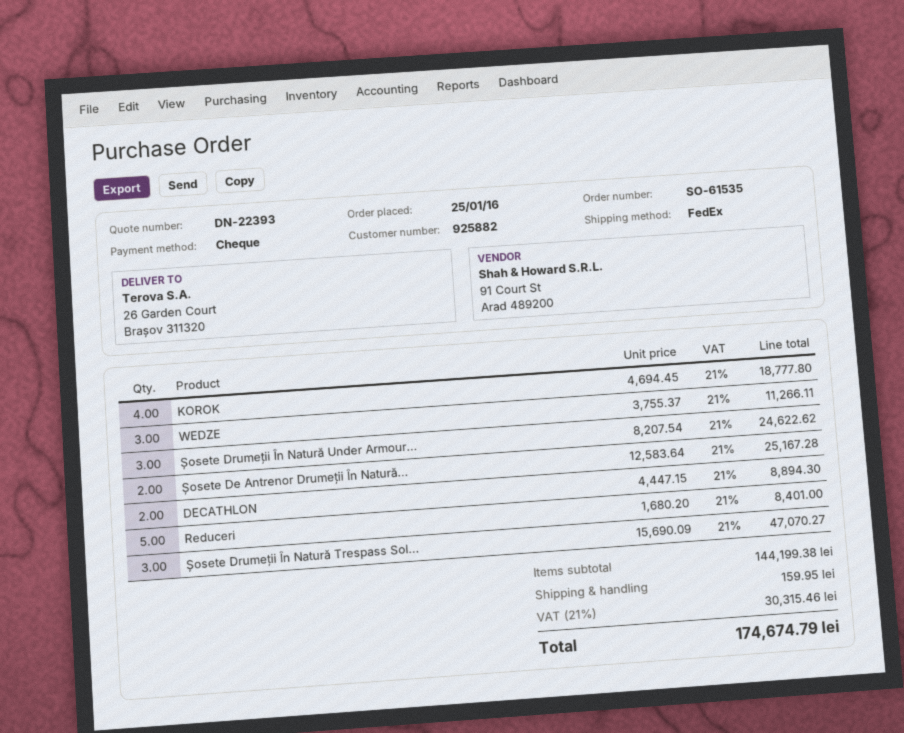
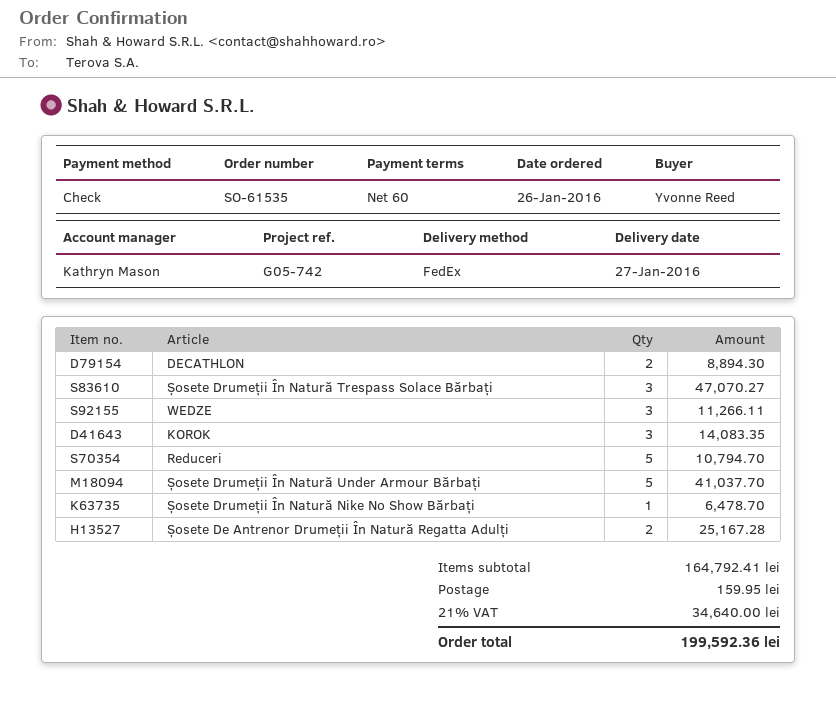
order date: 2016-01-25 -> 2016-01-26
KOROK: 4 for 18777.80 -> 3 for 14083.35
Șosete Drumeții În Natură Under Armour...: 3 for 24622.62 -> 5 for 41037.70
Reduceri: 5 for 8401.00 -> 5 for 10794.70
Șosete Drumeții În Natură Nike No Show Bărbați: none -> 1 for 6478.70
subtotal: 144199.38 -> 164792.41
tax: 21% = 30315.46 -> 21% = 34640.00
total: 174674.79 -> 199592.36

